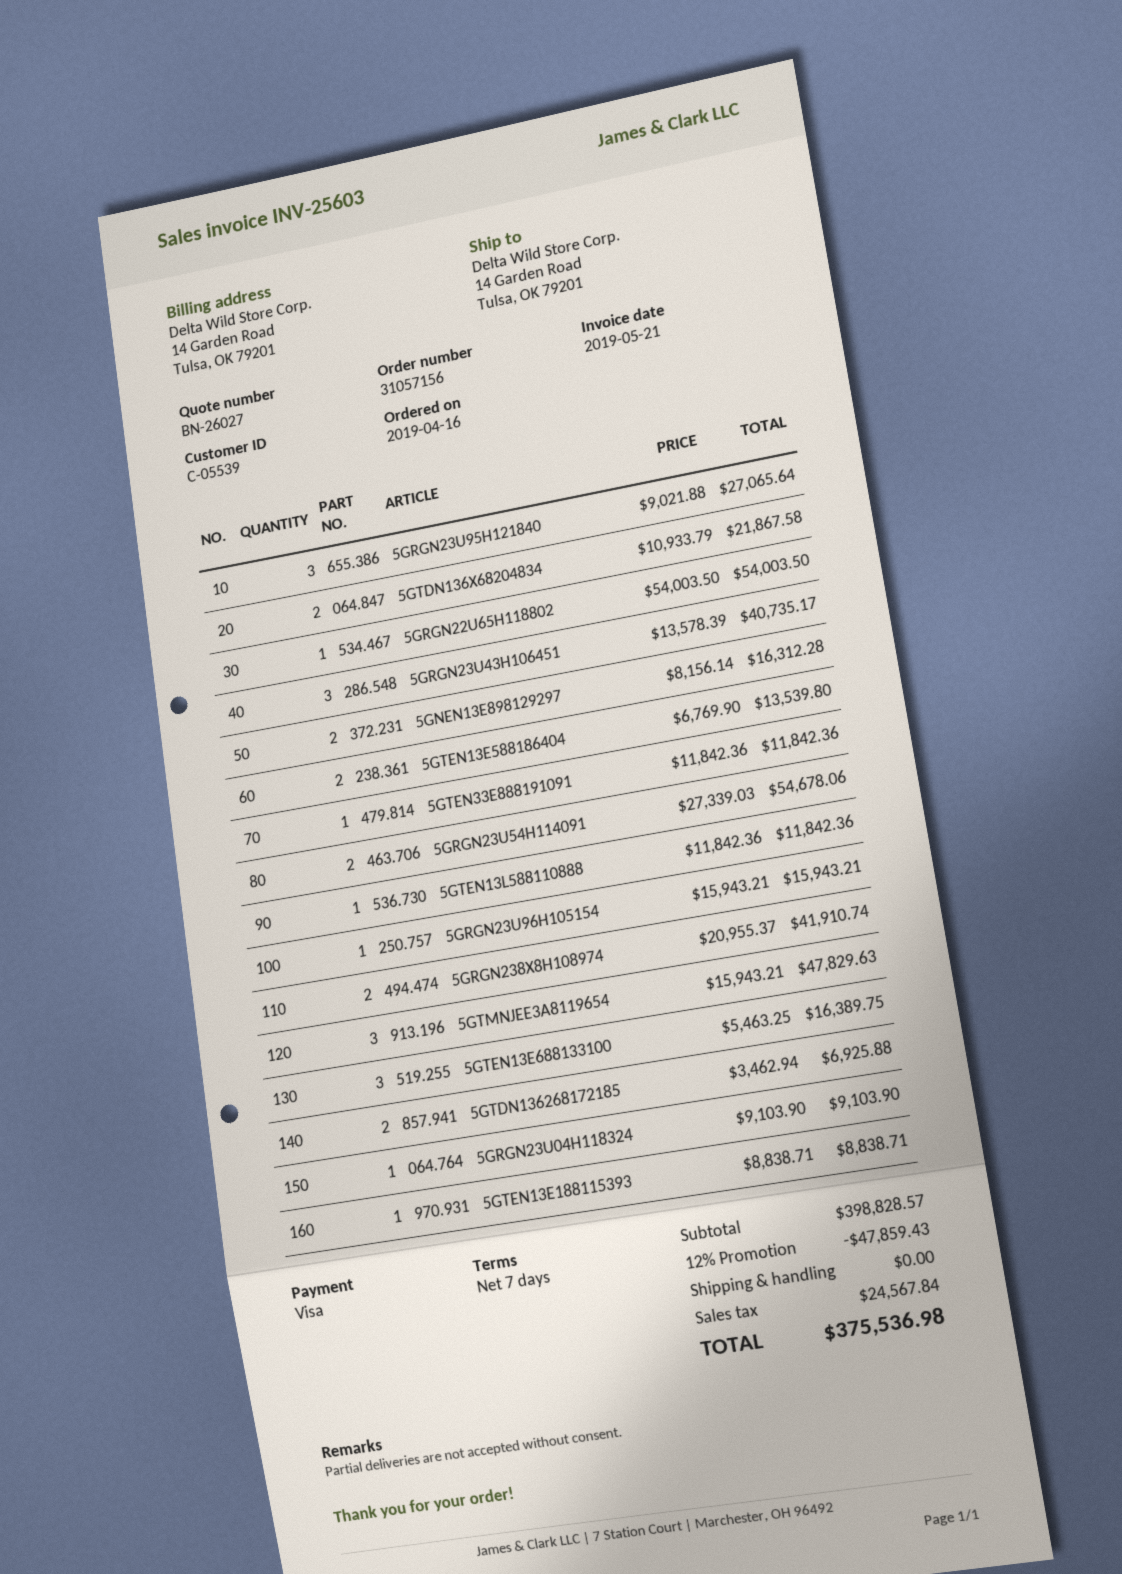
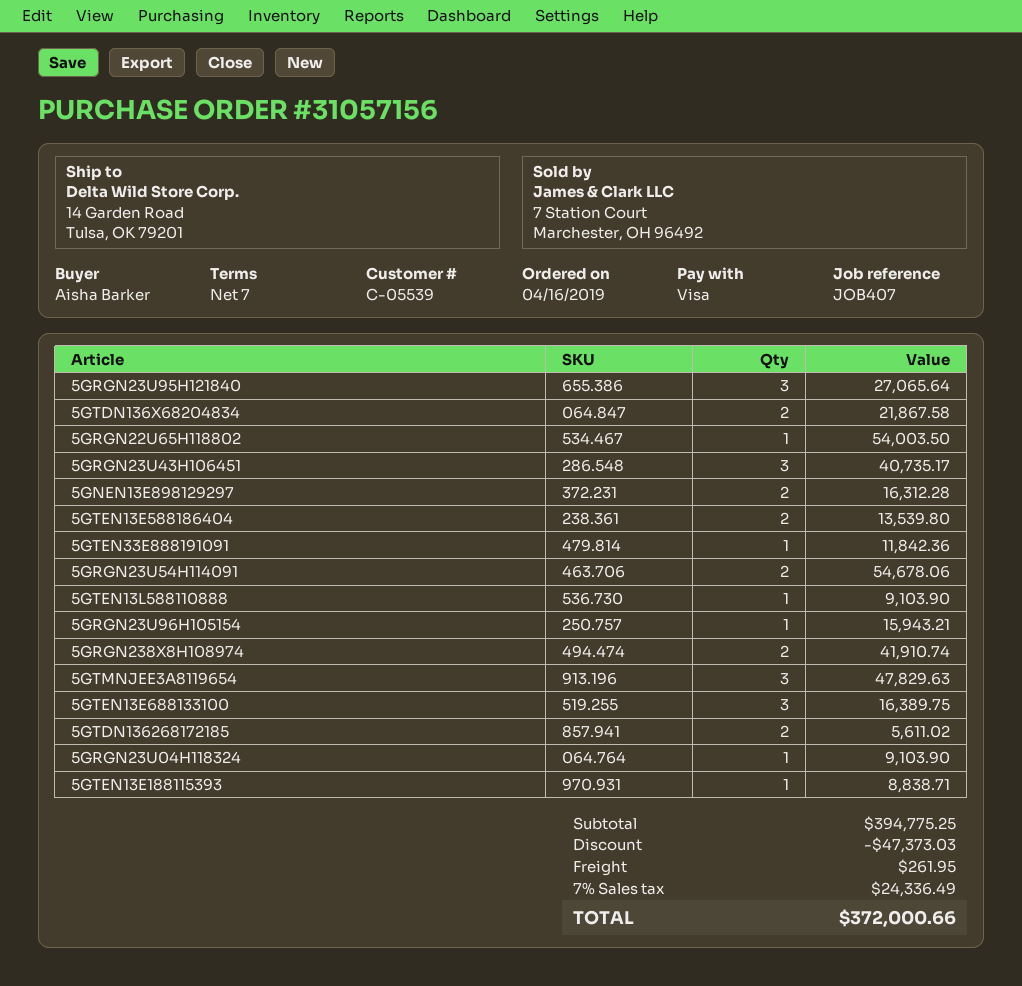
5GTEN13L588110888: 1 for 11842.36 -> 1 for 9103.90
5GTDN136268172185: 2 for 6925.88 -> 2 for 5611.02
subtotal: 398828.57 -> 394775.25
discount: 47859.43 -> 47373.03
shipping: 0.00 -> 261.95
tax: 24567.84 -> 24336.49
total: 375536.98 -> 372000.66

